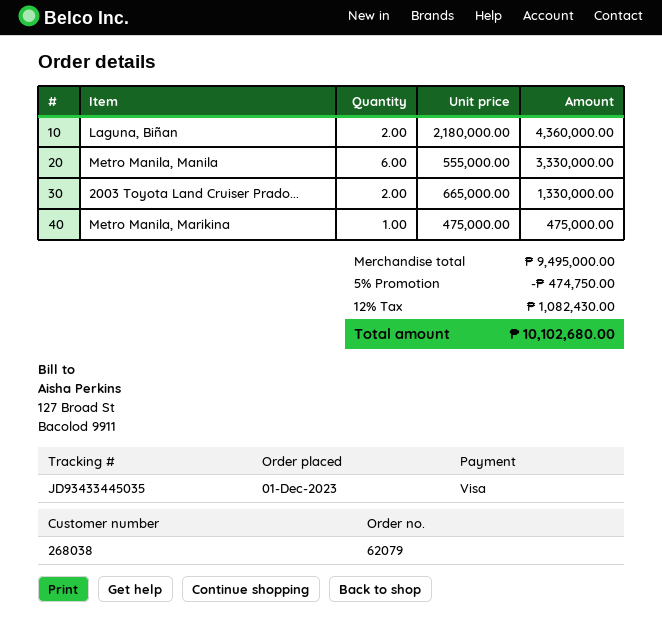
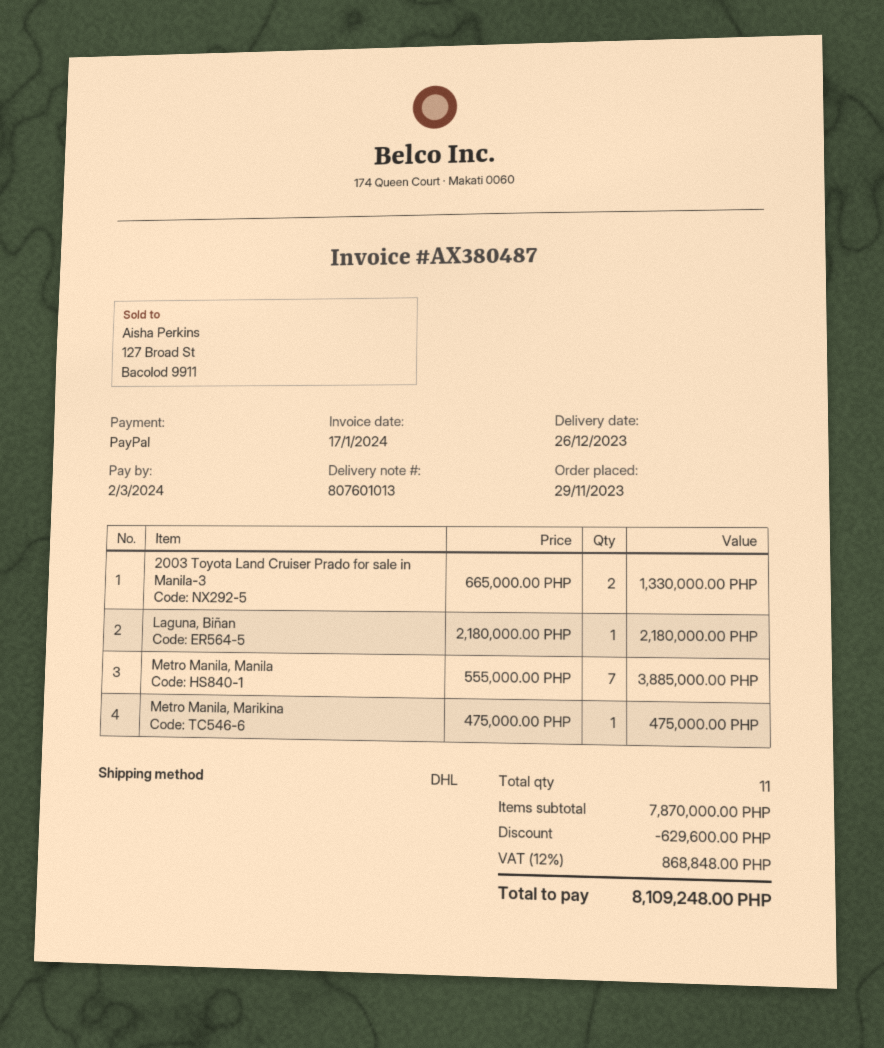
order date: 2023-12-01 -> 2023-11-29
payment method: Visa -> PayPal
Laguna, Biñan: 2 x 2180000.00 = 4360000.00 -> 1 x 2180000.00 = 2180000.00
Metro Manila, Manila: 6 x 555000.00 = 3330000.00 -> 7 x 555000.00 = 3885000.00
subtotal: 9495000.00 -> 7870000.00
discount: 474750.00 -> 629600.00
tax: 12% = 1082430.00 -> 12% = 868848.00
total: 10102680.00 -> 8109248.00

